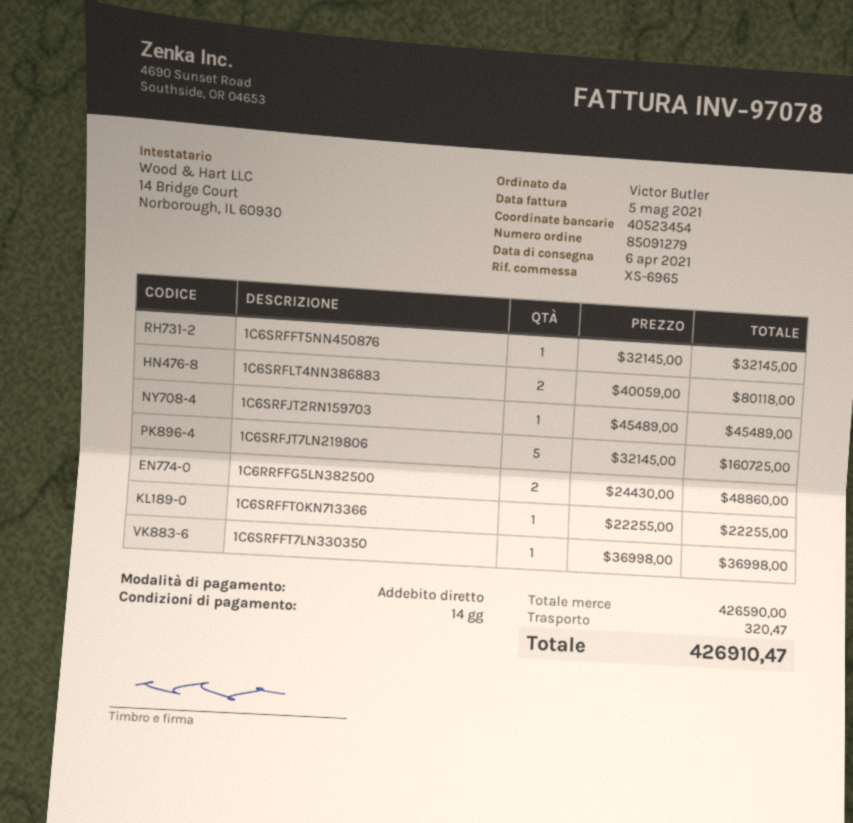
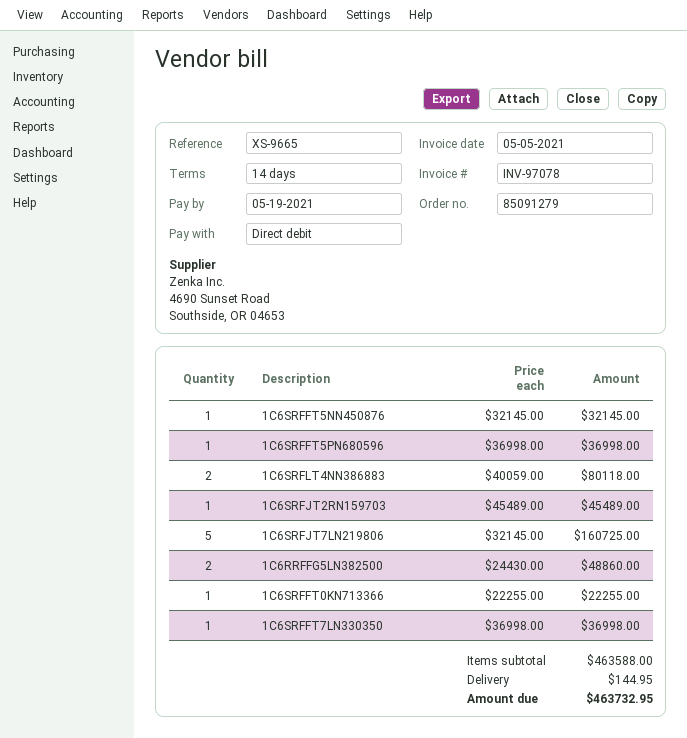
reference: XS-6965 -> XS-9665
1C6SRFFT5PN680596: none -> 1 x 36998.00 = 36998.00
subtotal: 426590.00 -> 463588.00
shipping: 320.47 -> 144.95
total: 426910.47 -> 463732.95

